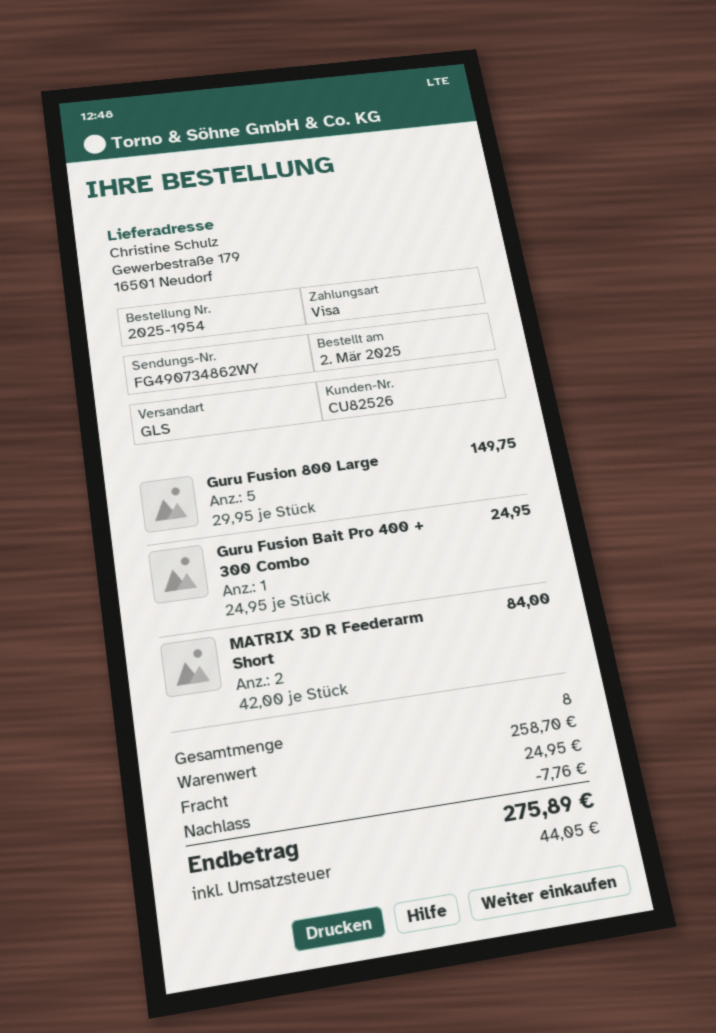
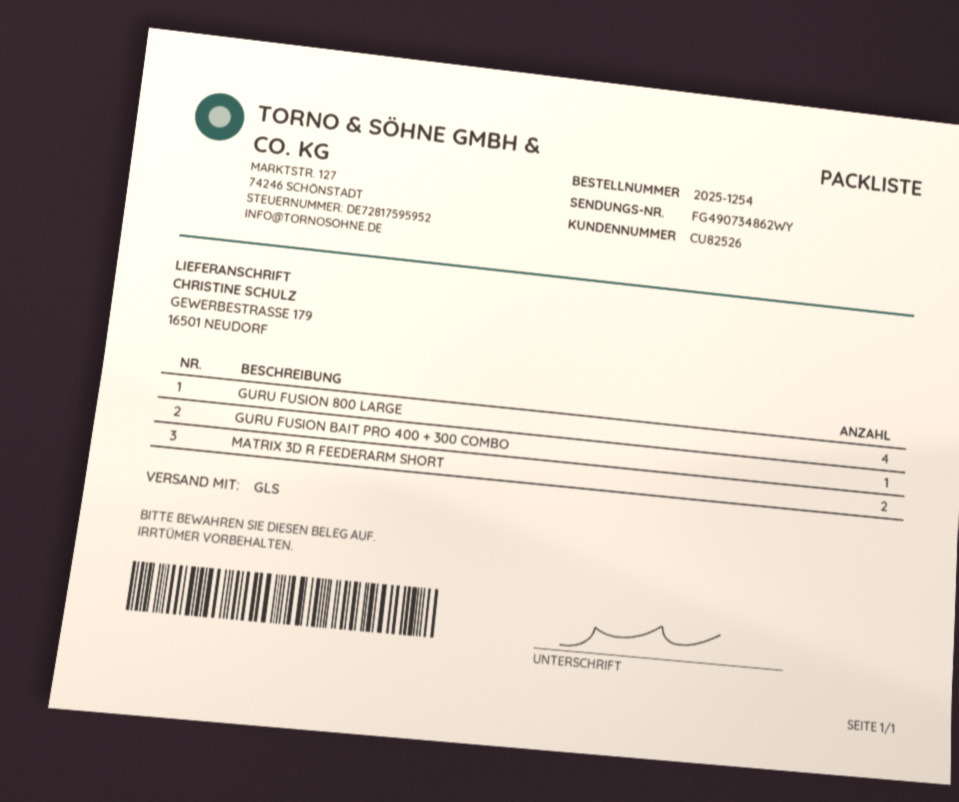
order number: 2025-1954 -> 2025-1254
Guru Fusion 800 Large: 5 -> 4

